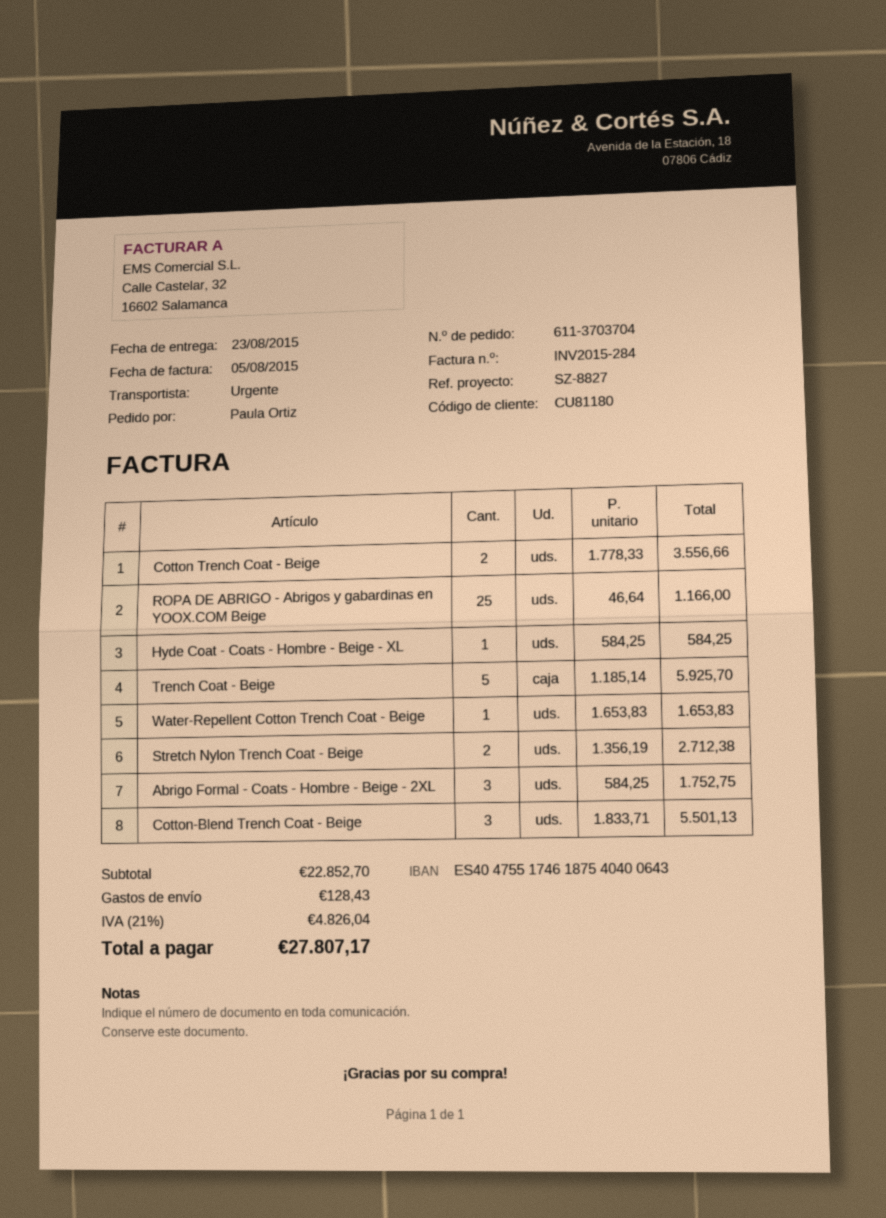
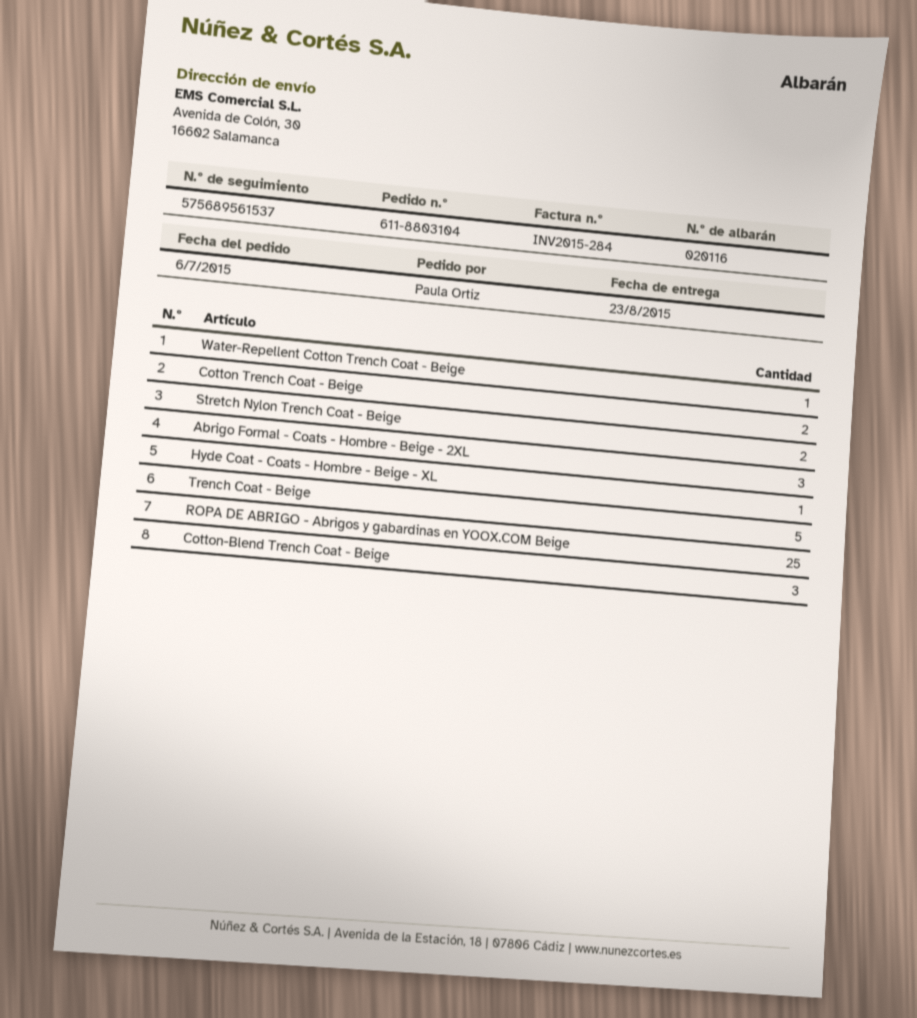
order number: 611-3703704 -> 611-8803104

